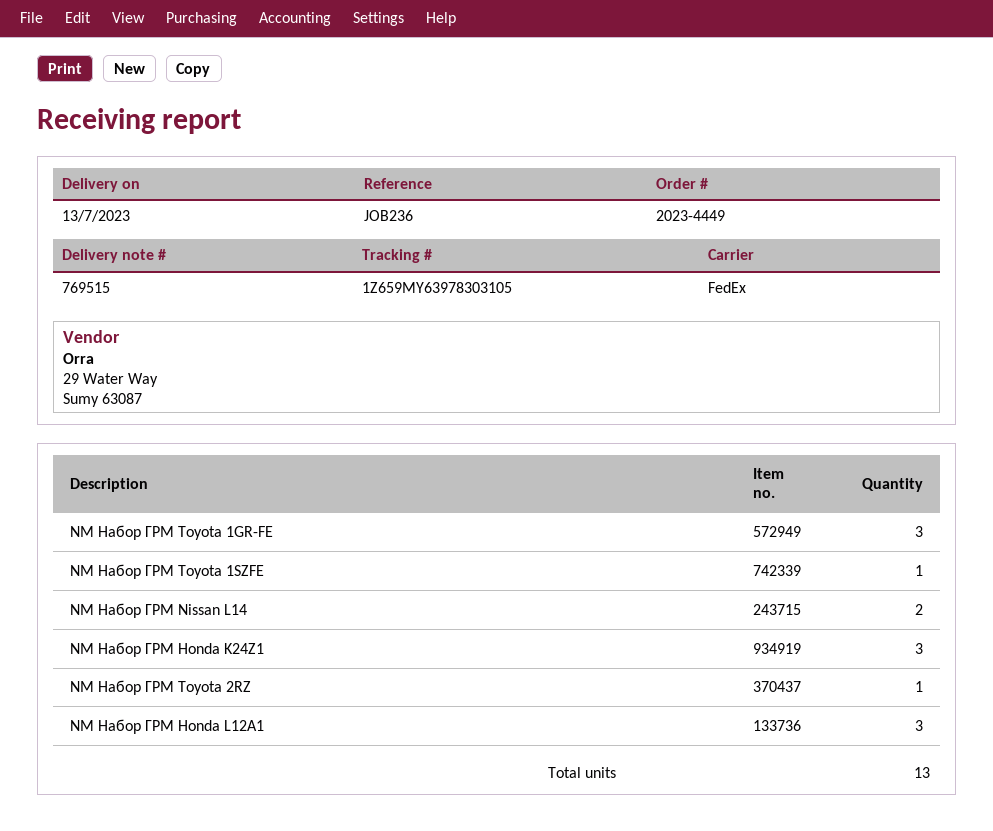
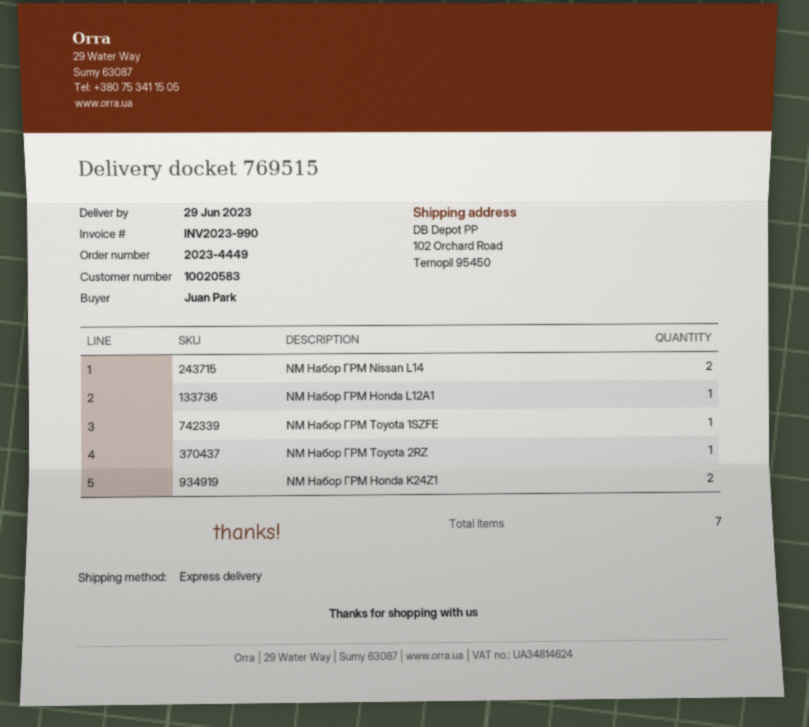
delivery date: 2023-07-13 -> 2023-06-29
shipping method: FedEx -> express
NM Набор ГРМ Toyota 1GR-FE: 3 -> none
NM Набор ГРМ Honda K24Z1: 3 -> 2
NM Набор ГРМ Honda L12A1: 3 -> 1
total quantity: 13 -> 7

